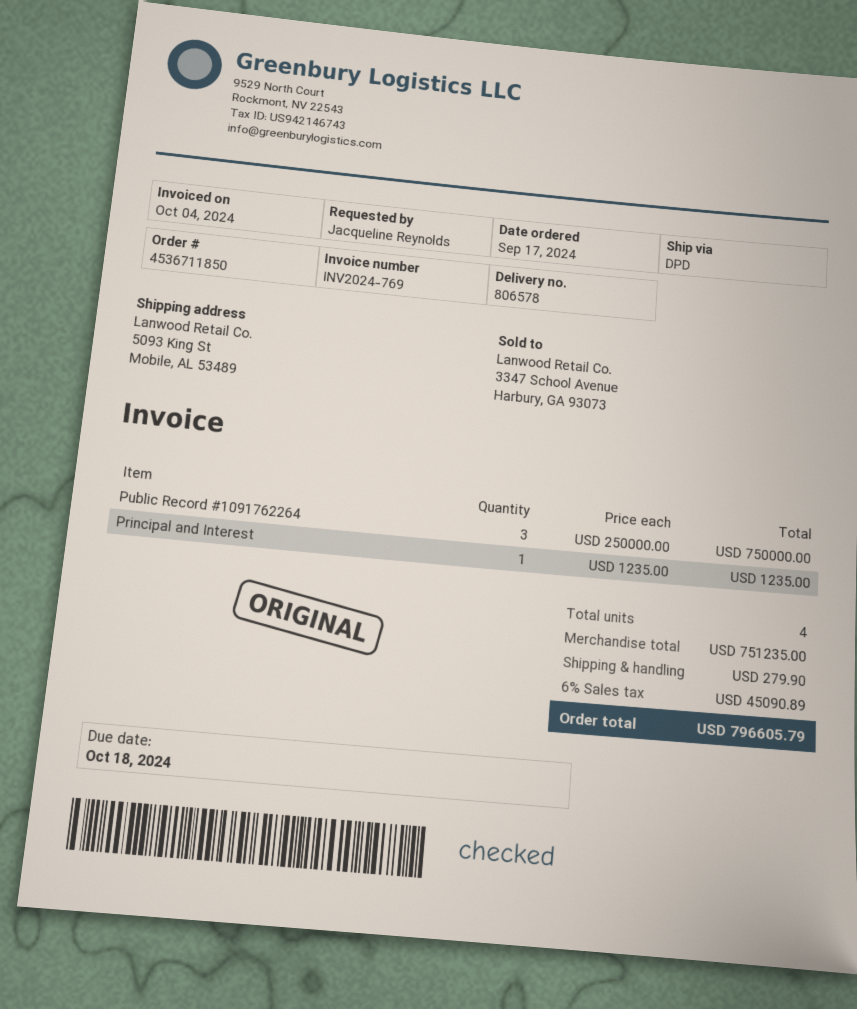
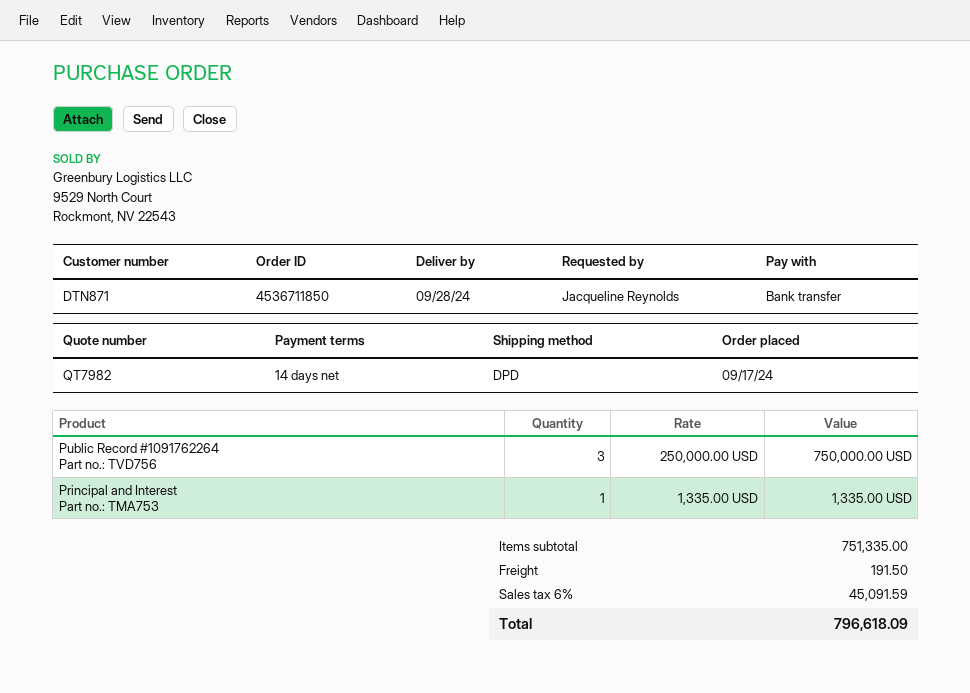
Principal and Interest: 1 x 1235.00 = 1235.00 -> 1 x 1335.00 = 1335.00
subtotal: 751235.00 -> 751335.00
shipping: 279.90 -> 191.50
tax: 6% = 45090.89 -> 6% = 45091.59
total: 796605.79 -> 796618.09

